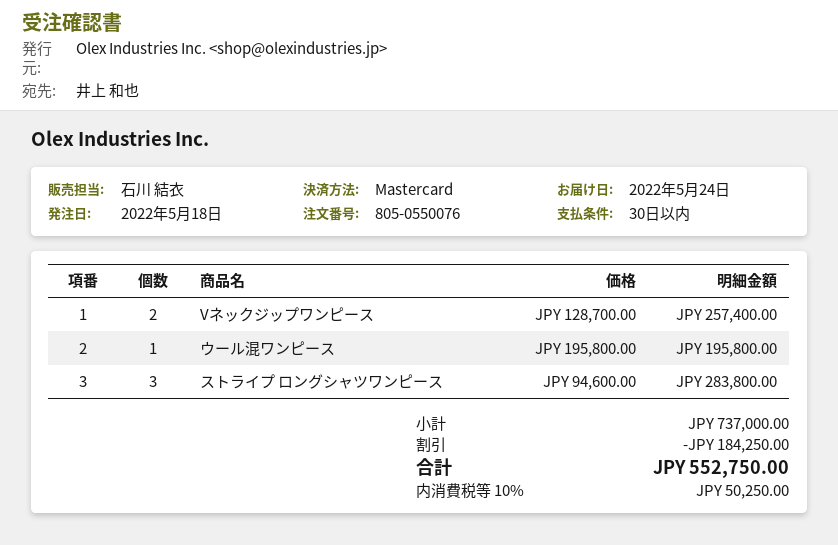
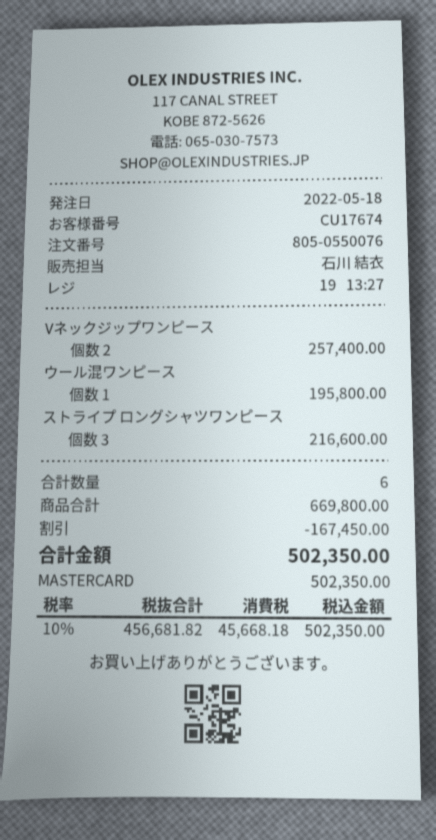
ストライプ ロングシャツワンピース: 3 for 283800.00 -> 3 for 216600.00
subtotal: 737000.00 -> 669800.00
discount: 184250.00 -> 167450.00
tax: 10% = 50250.00 -> 10% = 45668.18
total: 552750.00 -> 502350.00

